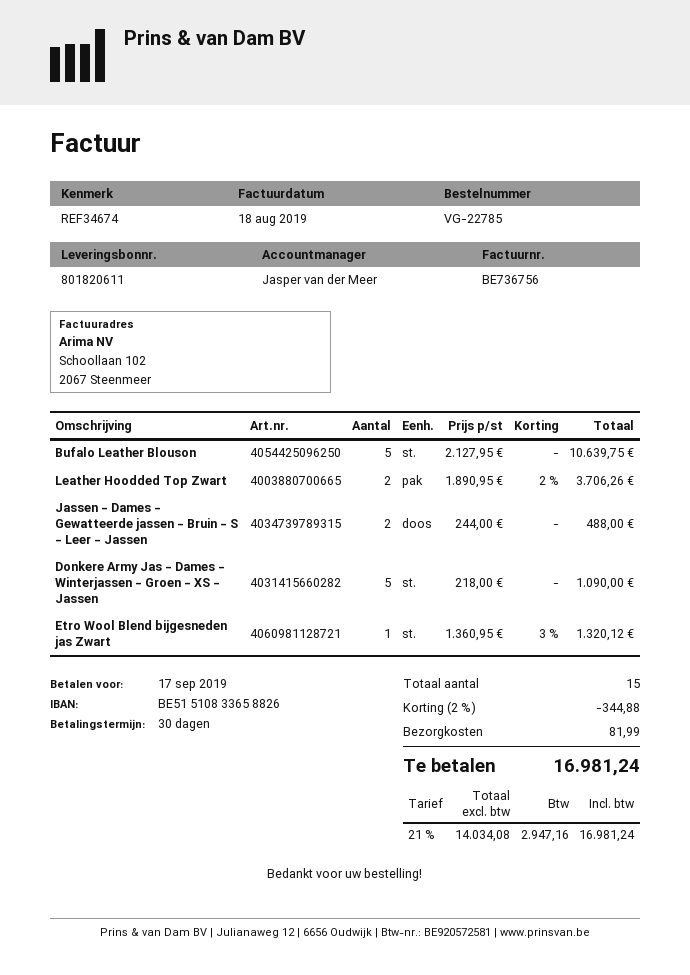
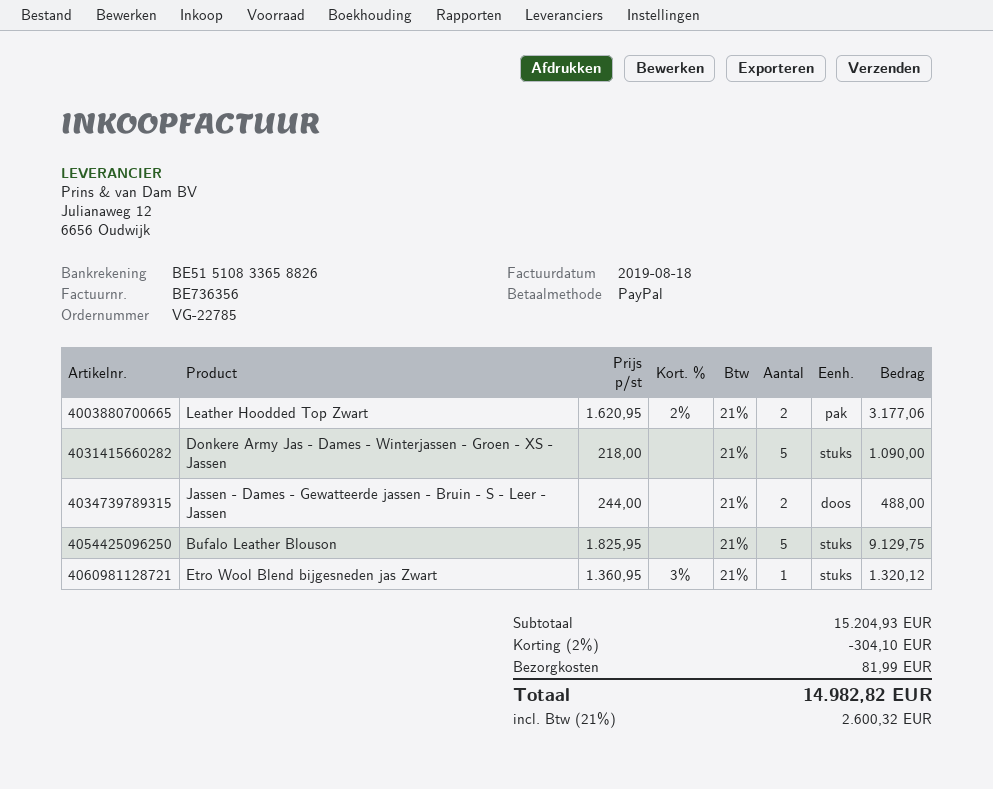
invoice number: BE736756 -> BE736356
Bufalo Leather Blouson: 5 x 2127.95 = 10639.75 -> 5 x 1825.95 = 9129.75
Leather Hoodded Top Zwart: 2 x 1890.95 - 2% = 3706.26 -> 2 x 1620.95 - 2% = 3177.06
discount: 2% = 344.88 -> 2% = 304.10
tax: 21% = 2947.16 -> 21% = 2600.32
total: 16981.24 -> 14982.82

